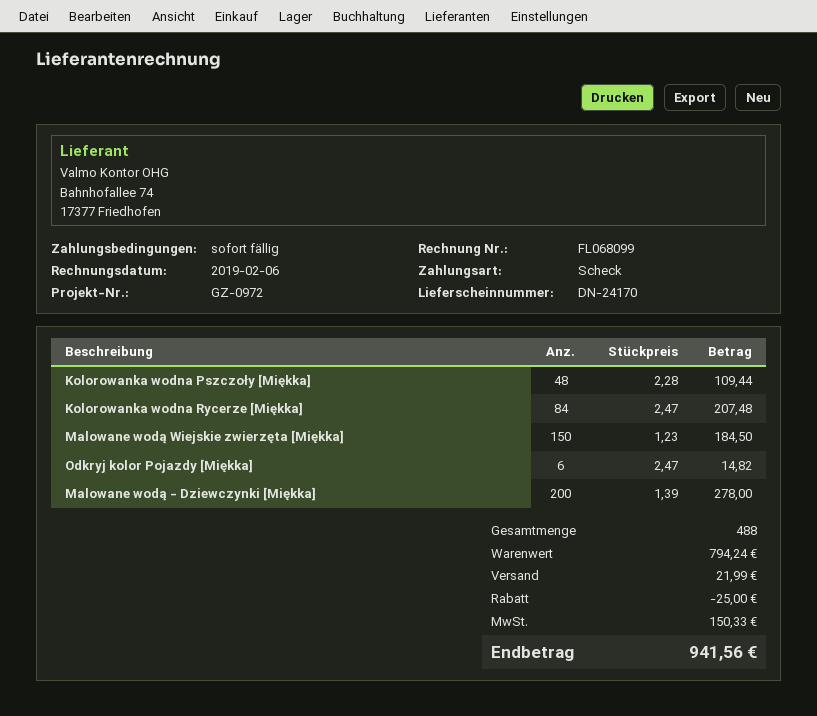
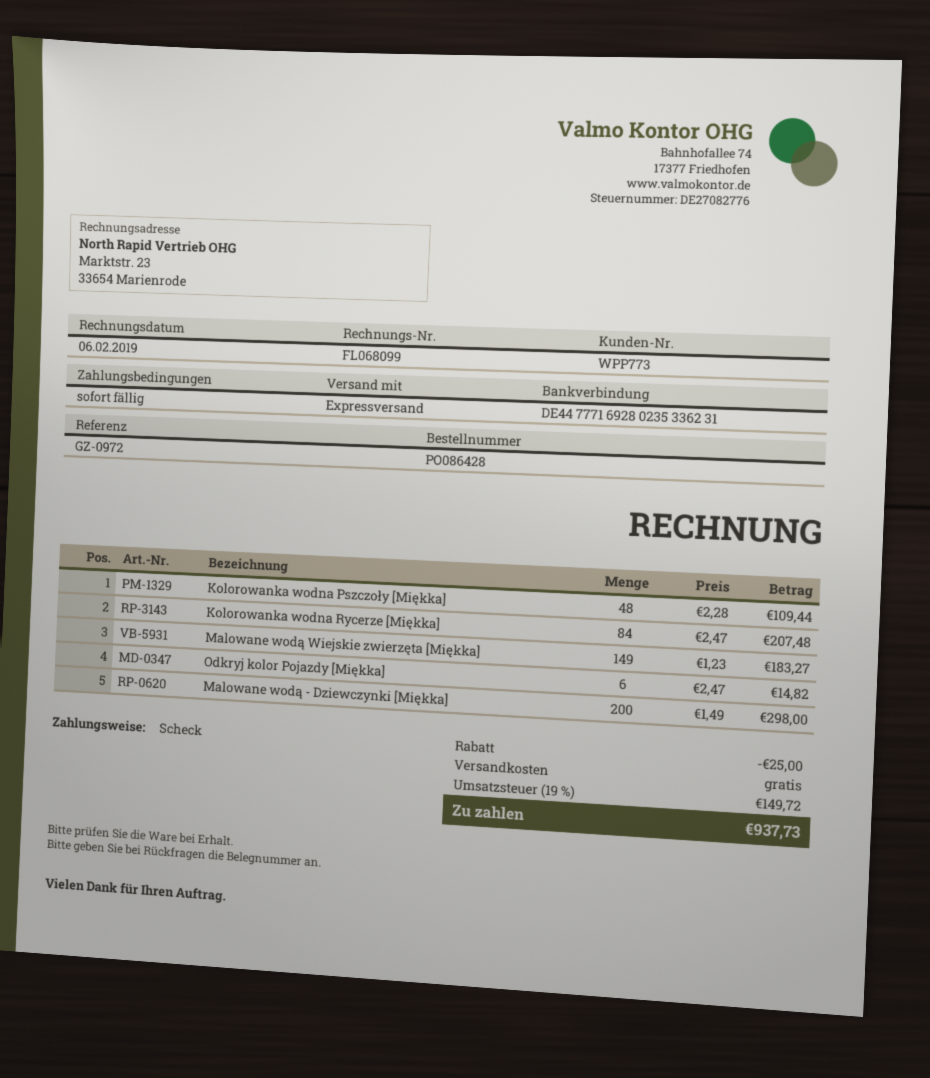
Malowane wodą Wiejskie zwierzęta [Miękka]: 150 x 1.23 = 184.50 -> 149 x 1.23 = 183.27
Malowane wodą - Dziewczynki [Miękka]: 200 x 1.39 = 278.00 -> 200 x 1.49 = 298.00
shipping: 21.99 -> 0.00
tax: 150.33 -> 149.72
total: 941.56 -> 937.73

